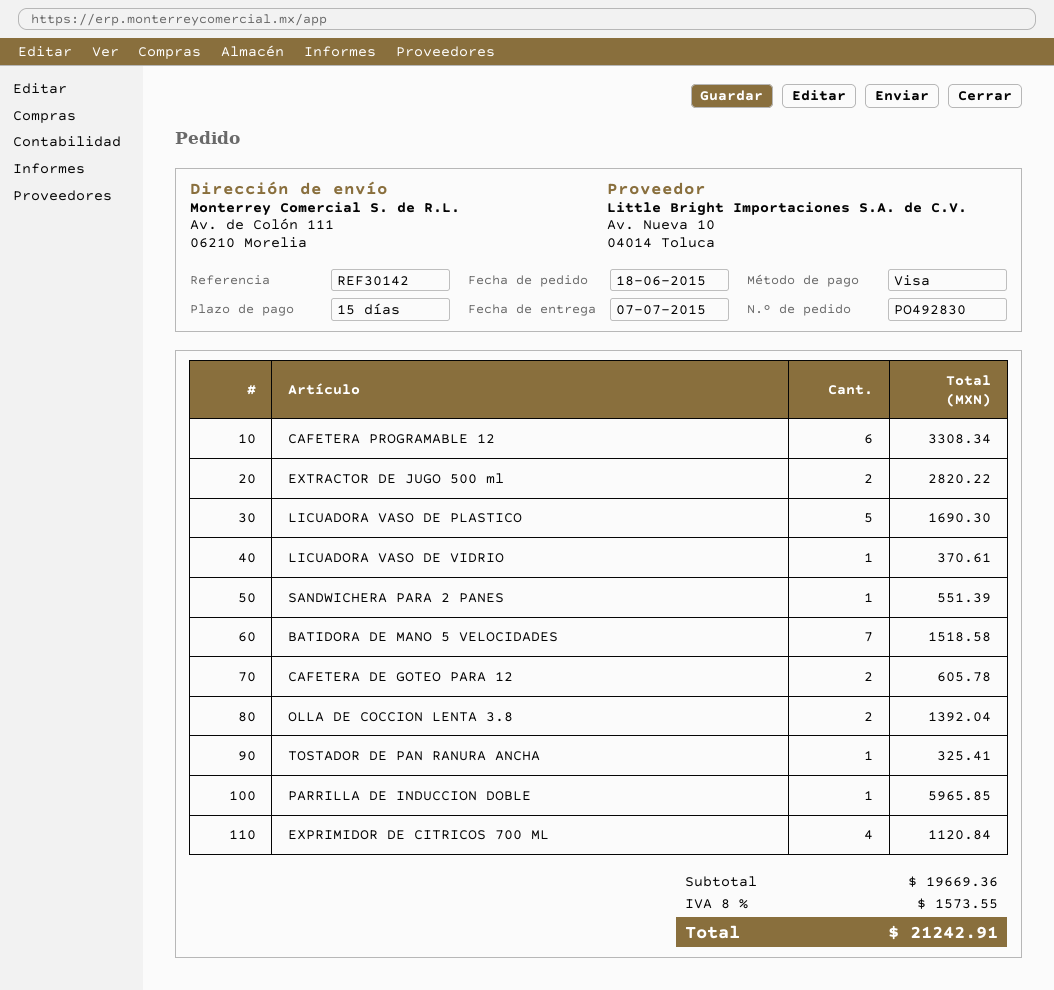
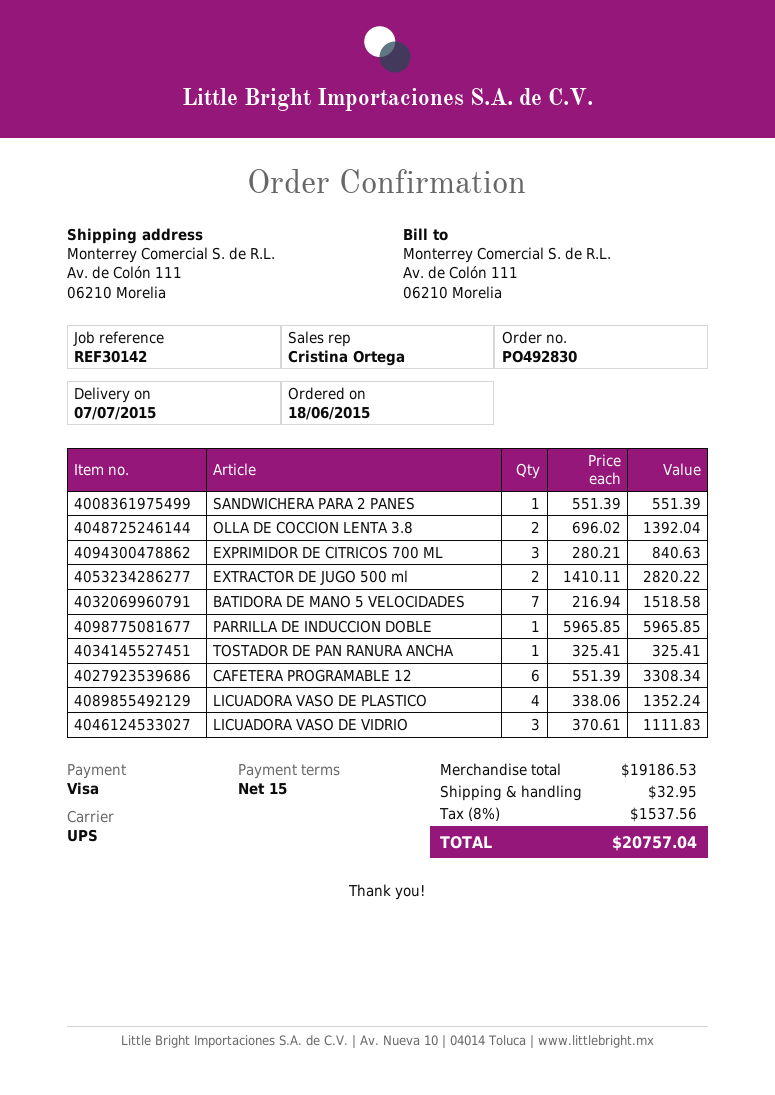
LICUADORA VASO DE PLASTICO: 5 for 1690.30 -> 4 for 1352.24
LICUADORA VASO DE VIDRIO: 1 for 370.61 -> 3 for 1111.83
CAFETERA DE GOTEO PARA 12: 2 for 605.78 -> none
EXPRIMIDOR DE CITRICOS 700 ML: 4 for 1120.84 -> 3 for 840.63
subtotal: 19669.36 -> 19186.53
shipping: none -> 32.95
tax: 8% = 1573.55 -> 8% = 1537.56
total: 21242.91 -> 20757.04

